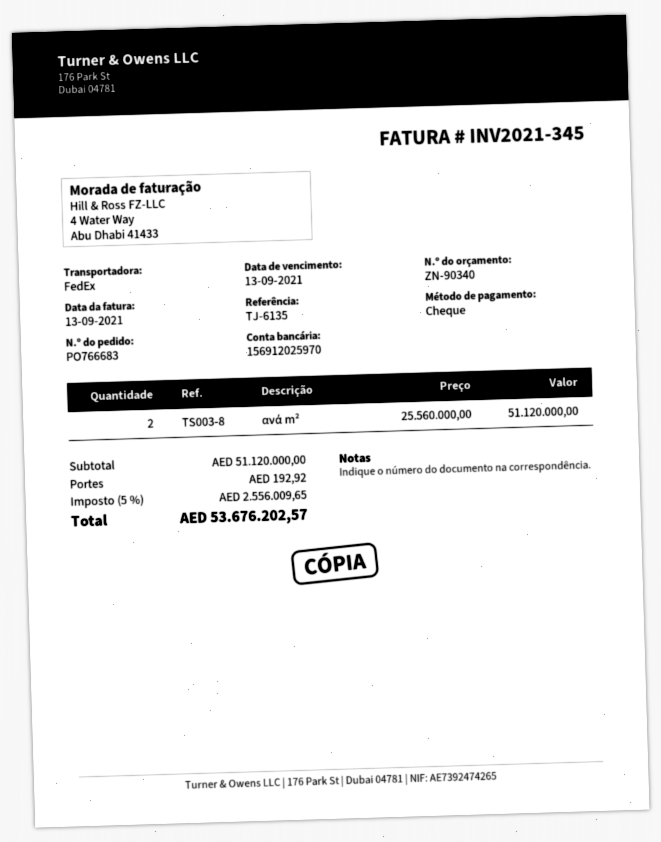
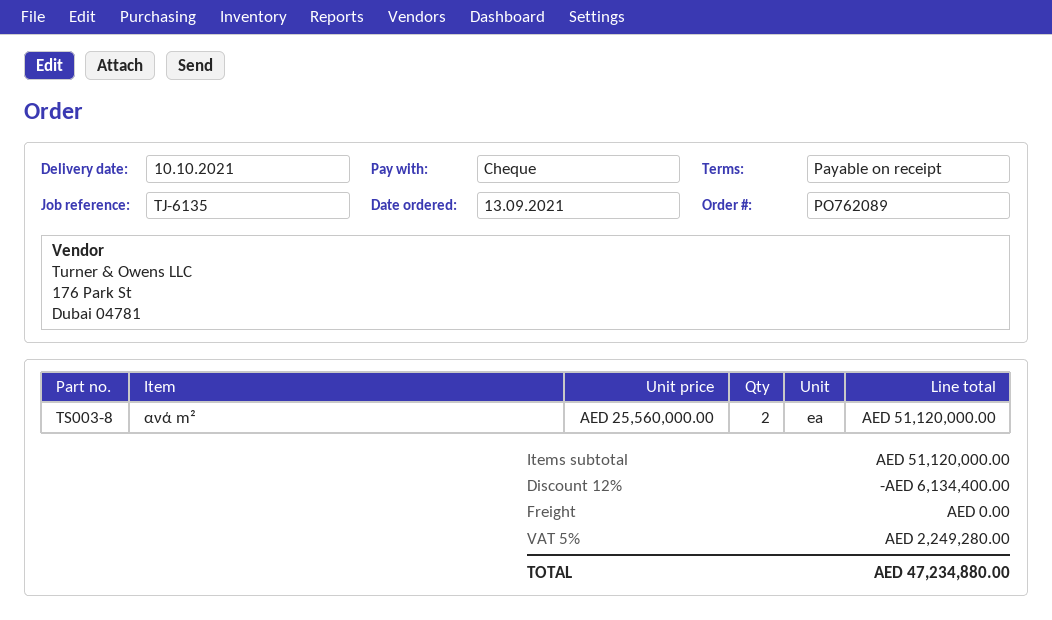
order number: PO766683 -> PO762089
discount: none -> 12% = 6134400.00
shipping: 192.92 -> 0.00
tax: 5% = 2556009.65 -> 5% = 2249280.00
total: 53676202.57 -> 47234880.00

